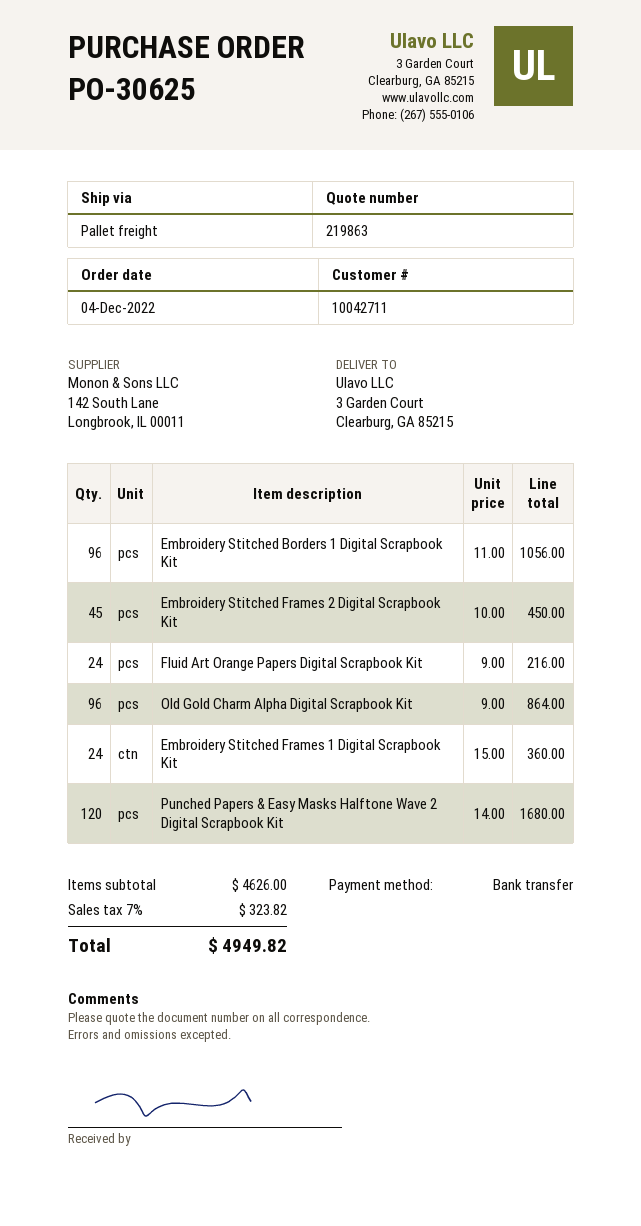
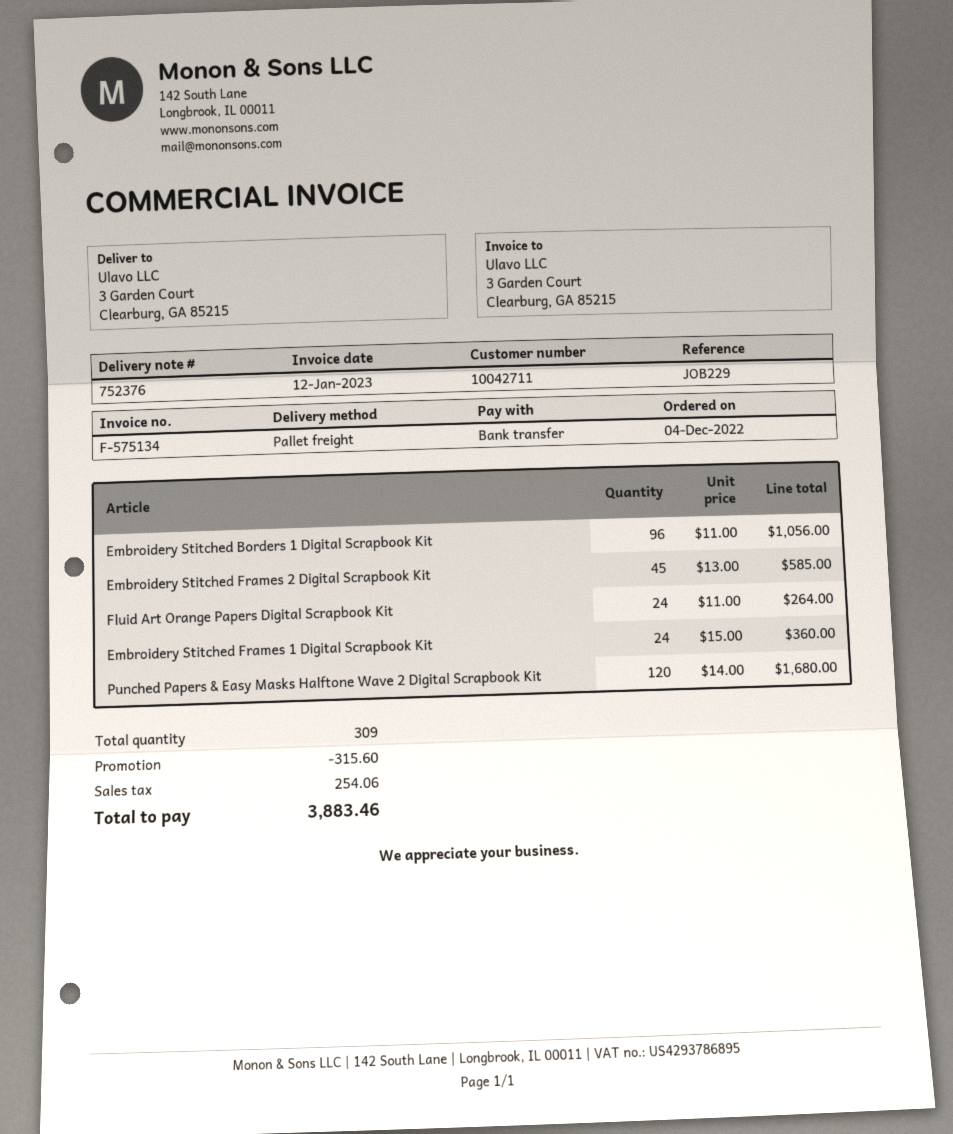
Embroidery Stitched Frames 2 Digital Scrapbook Kit: 45 x 10.00 = 450.00 -> 45 x 13.00 = 585.00
Fluid Art Orange Papers Digital Scrapbook Kit: 24 x 9.00 = 216.00 -> 24 x 11.00 = 264.00
Old Gold Charm Alpha Digital Scrapbook Kit: 96 x 9.00 = 864.00 -> none
discount: none -> 315.60
tax: 323.82 -> 254.06
total: 4949.82 -> 3883.46

